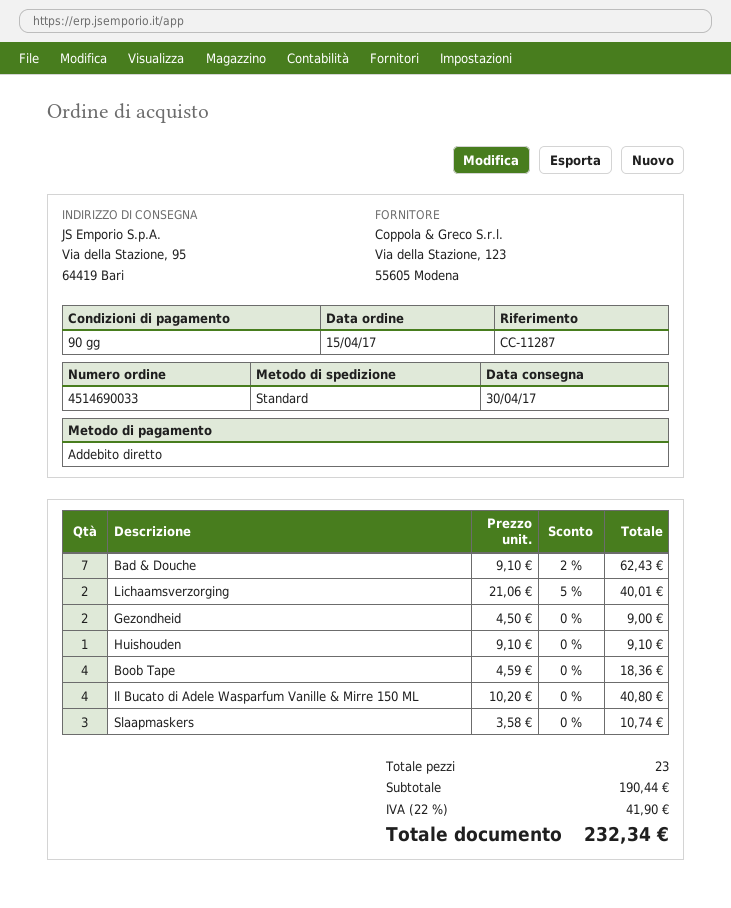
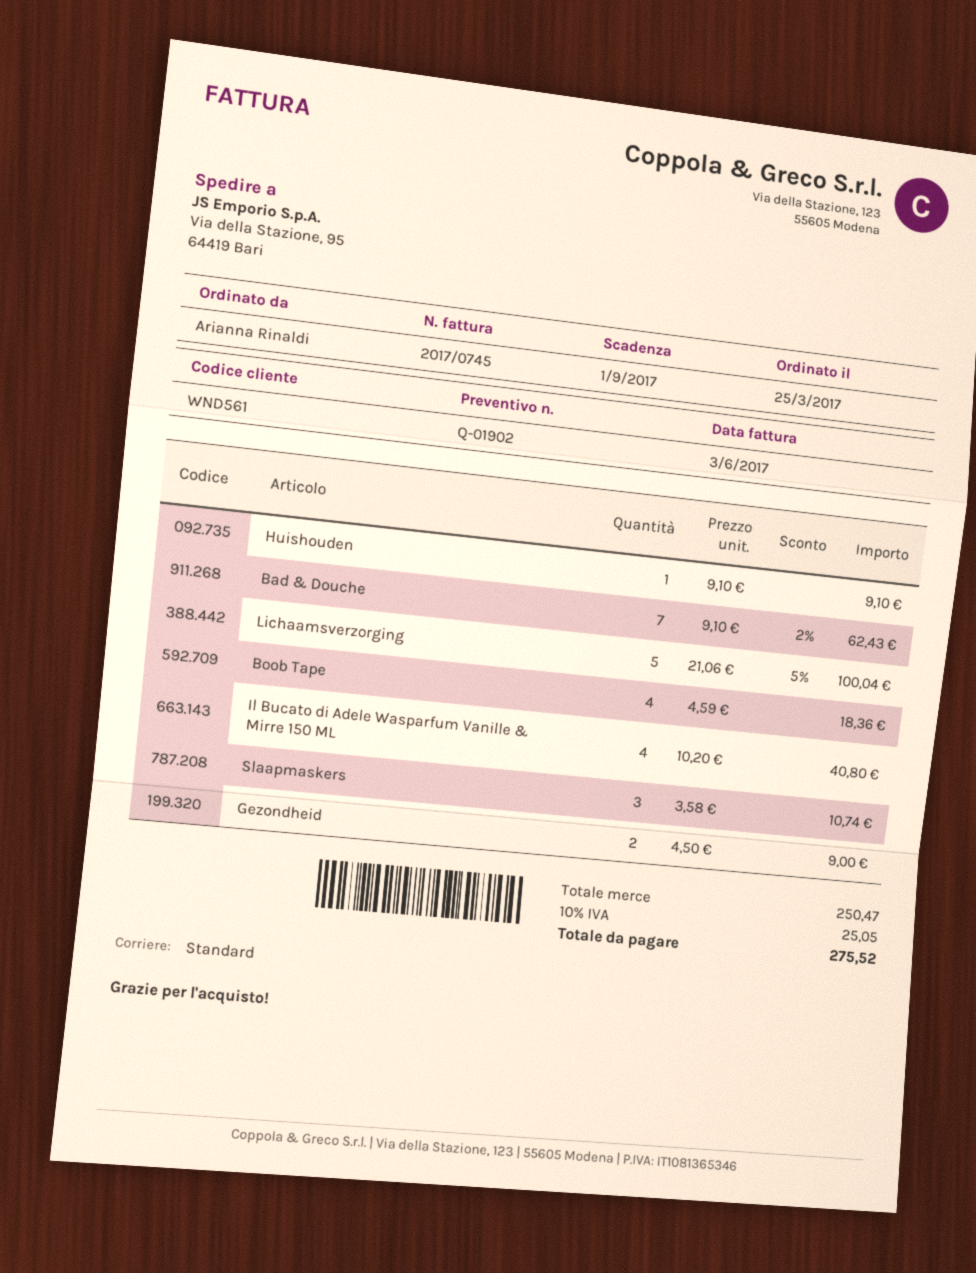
order date: 2017-04-15 -> 2017-03-25
Lichaamsverzorging: 2 x 21.06 - 5% = 40.01 -> 5 x 21.06 - 5% = 100.04
subtotal: 190.44 -> 250.47
tax: 22% = 41.90 -> 10% = 25.05
total: 232.34 -> 275.52

